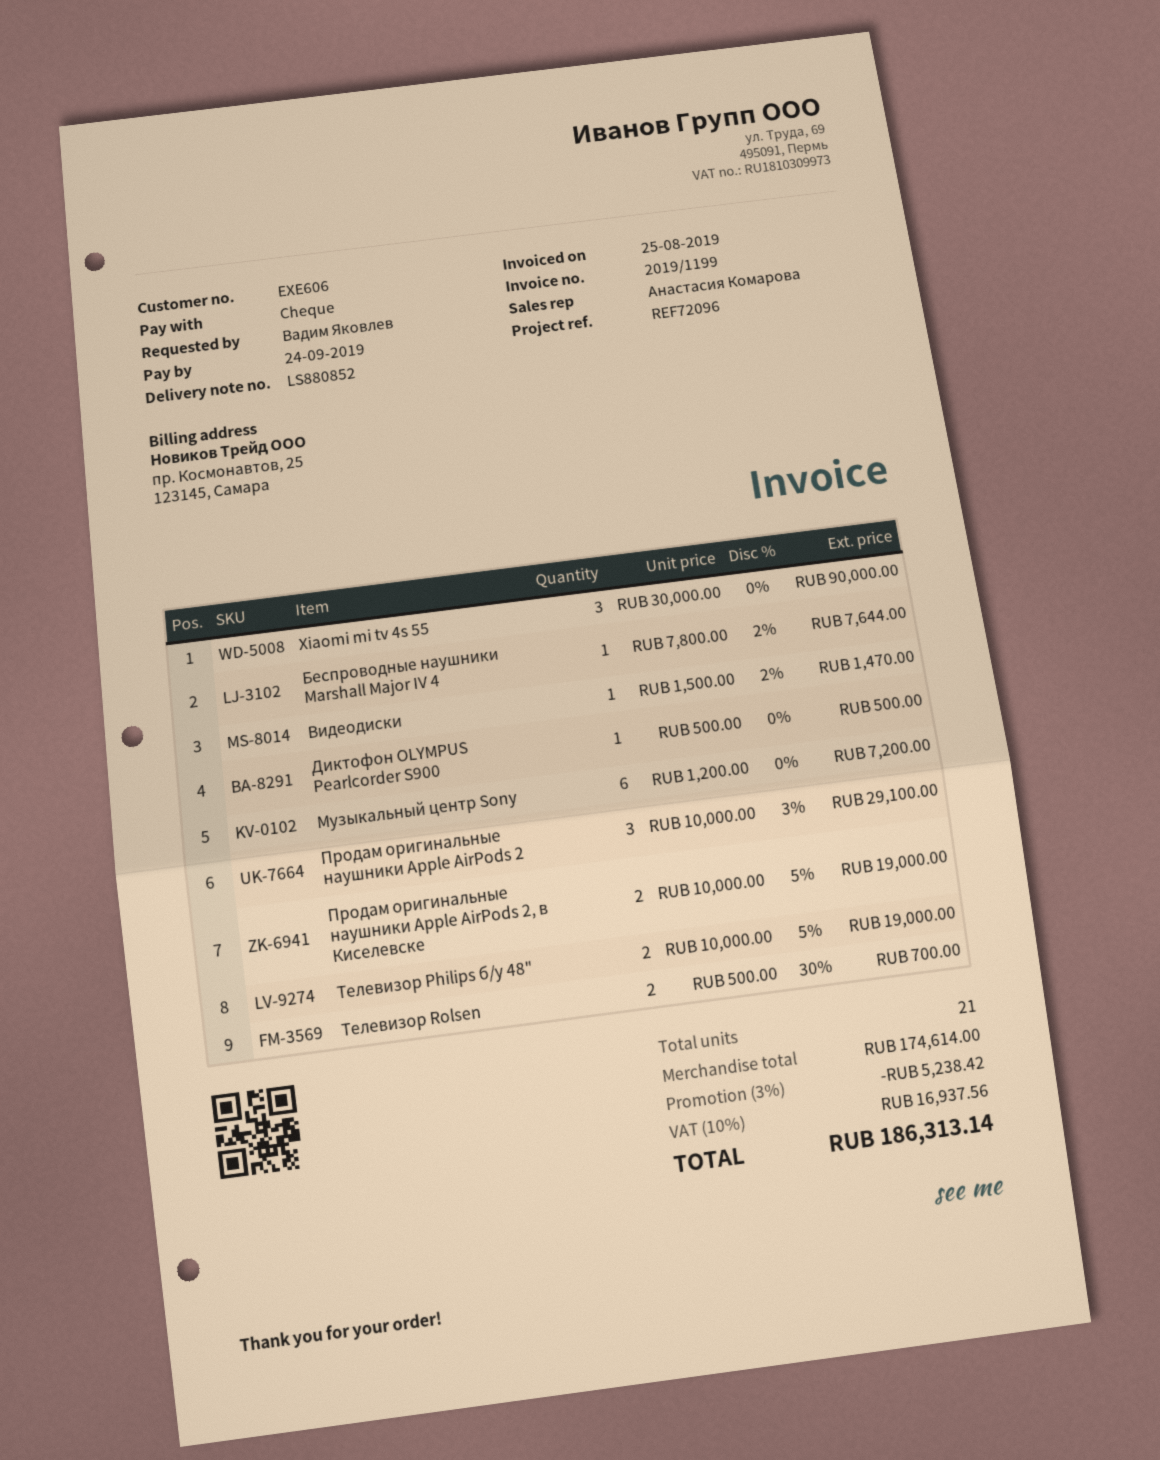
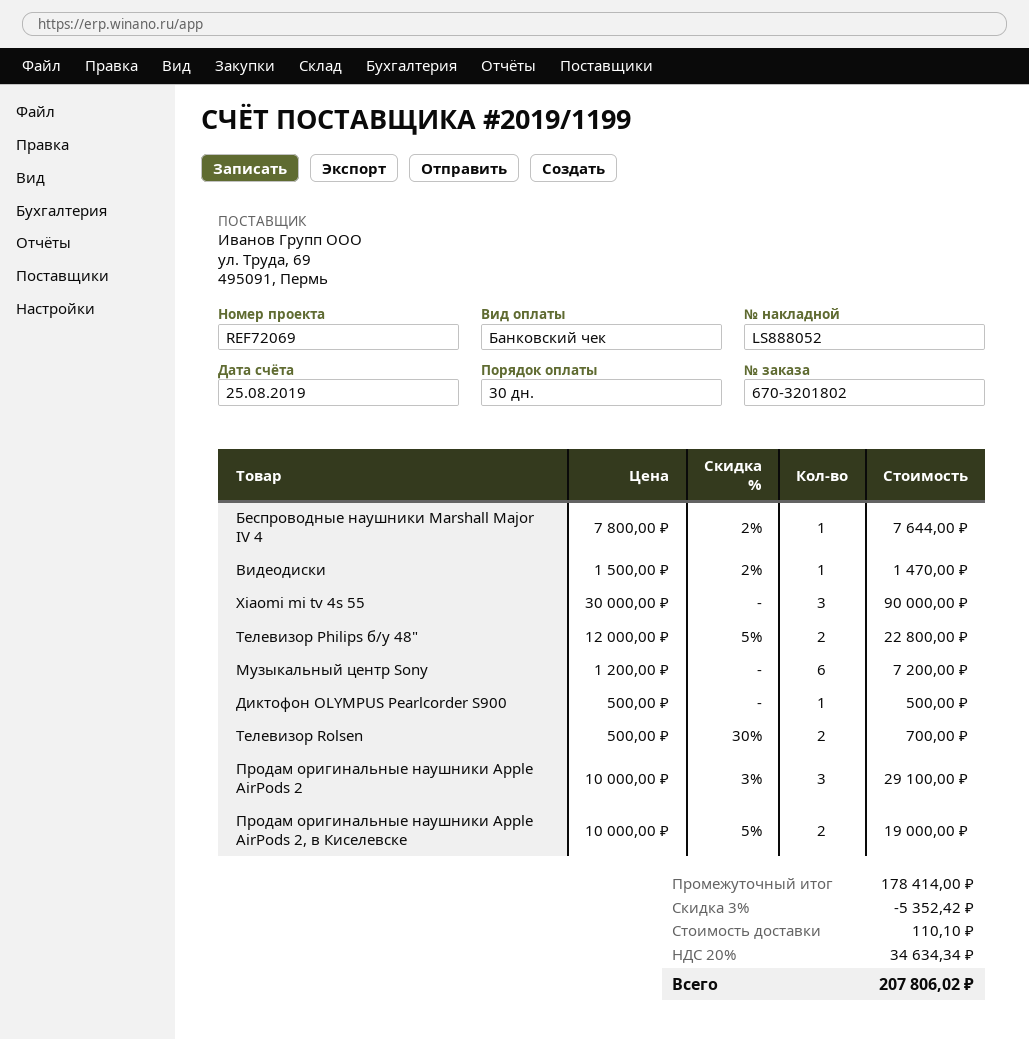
delivery note number: LS880852 -> LS888052
reference: REF72096 -> REF72069
Телевизор Philips б/у 48": 2 x 10000.00 - 5% = 19000.00 -> 2 x 12000.00 - 5% = 22800.00
subtotal: 174614.00 -> 178414.00
discount: 3% = 5238.42 -> 3% = 5352.42
shipping: none -> 110.10
tax: 10% = 16937.56 -> 20% = 34634.34
total: 186313.14 -> 207806.02

